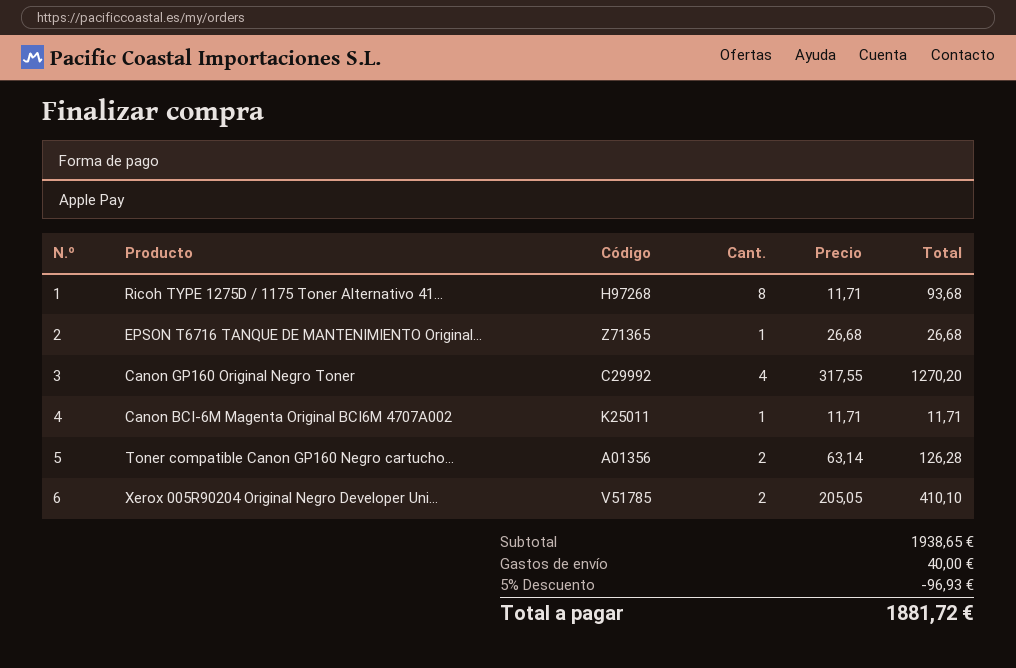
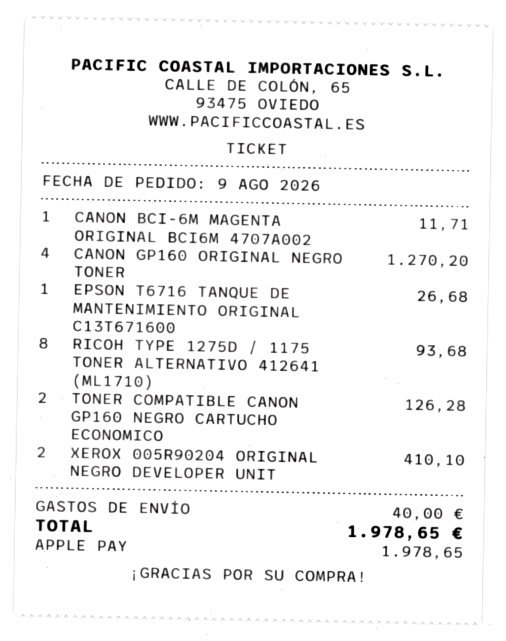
discount: 5% = 96.93 -> none
total: 1881.72 -> 1978.65

